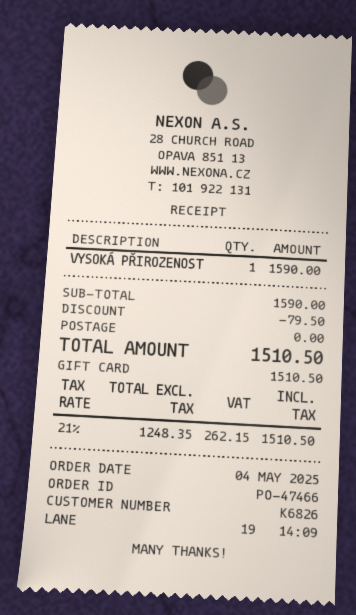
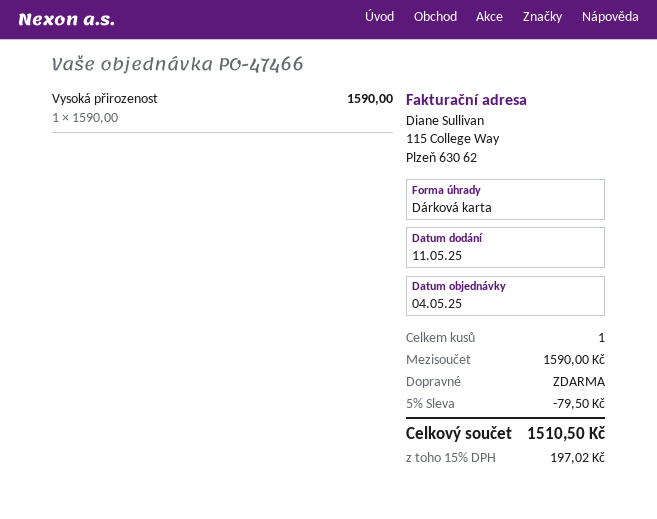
tax: 21% = 262.15 -> 15% = 197.02

